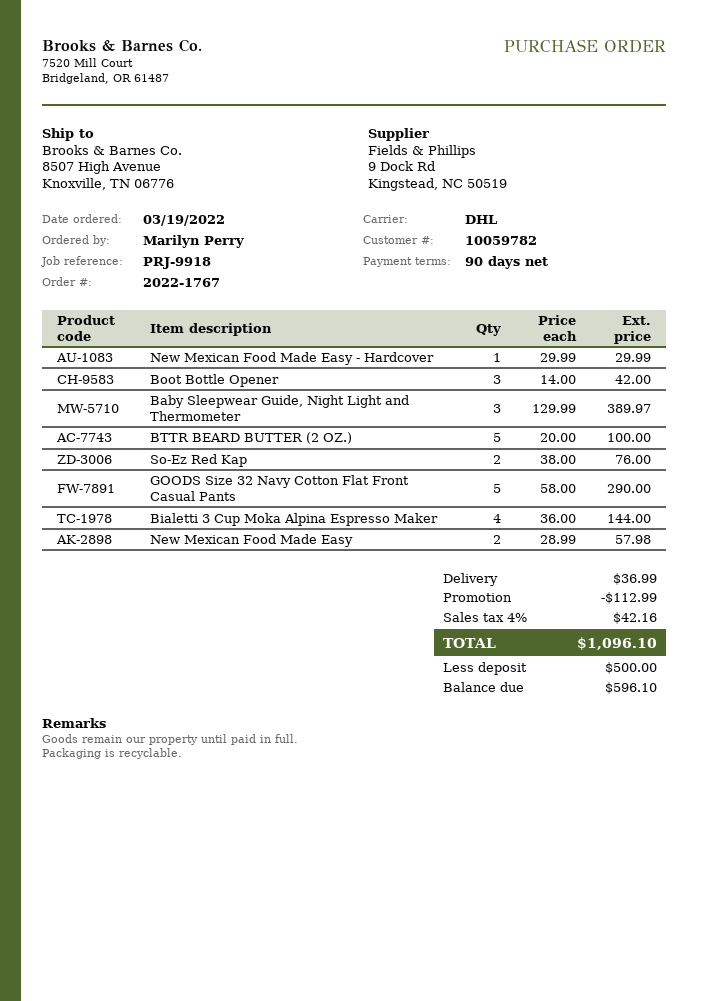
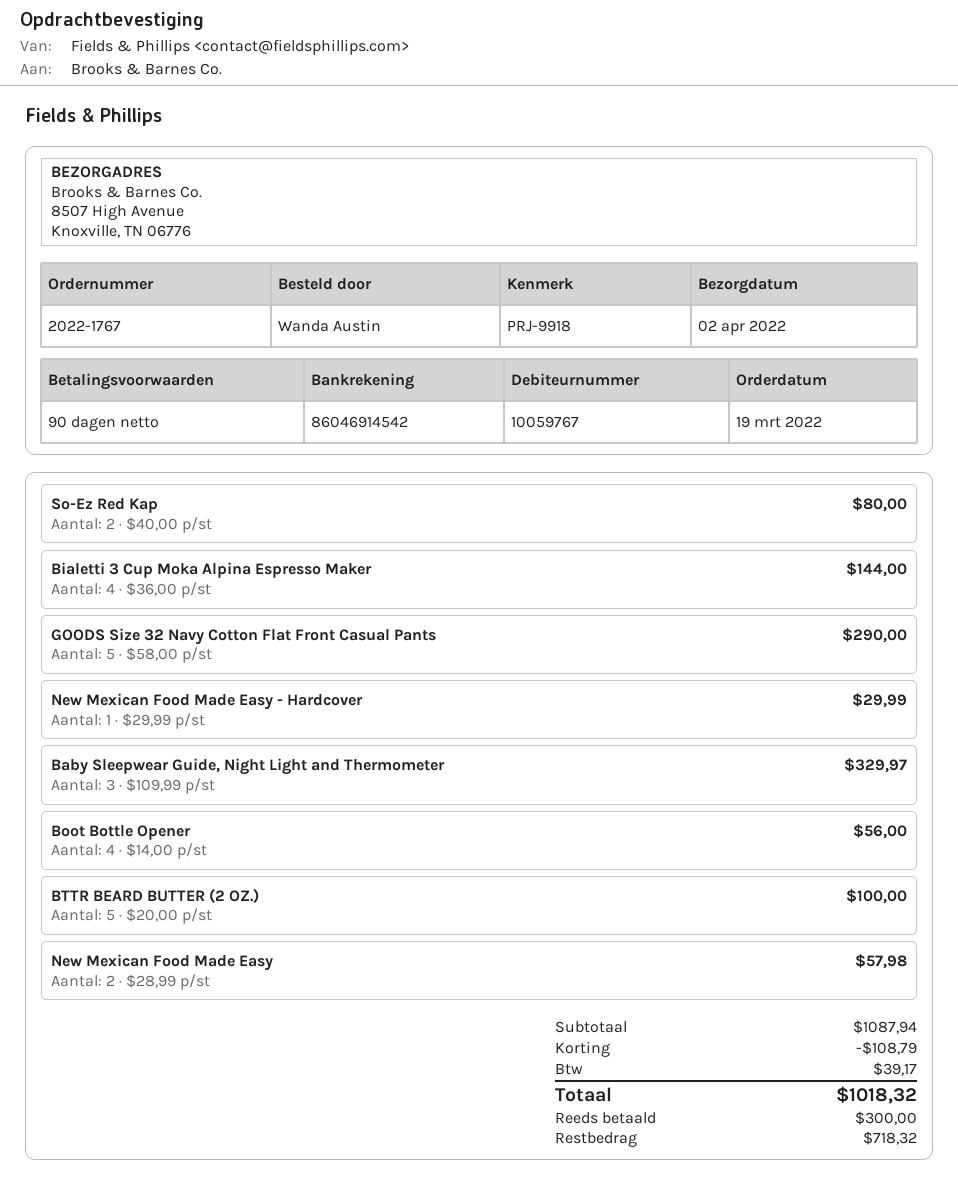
customer number: 10059782 -> 10059767
ordered by: Marilyn Perry -> Wanda Austin
Boot Bottle Opener: 3 x 14.00 = 42.00 -> 4 x 14.00 = 56.00
Baby Sleepwear Guide, Night Light and Thermometer: 3 x 129.99 = 389.97 -> 3 x 109.99 = 329.97
So-Ez Red Kap: 2 x 38.00 = 76.00 -> 2 x 40.00 = 80.00
discount: 112.99 -> 108.79
shipping: 36.99 -> none
tax: 42.16 -> 39.17
total: 1096.10 -> 1018.32
deposit: 500.00 -> 300.00
balance: 596.10 -> 718.32

